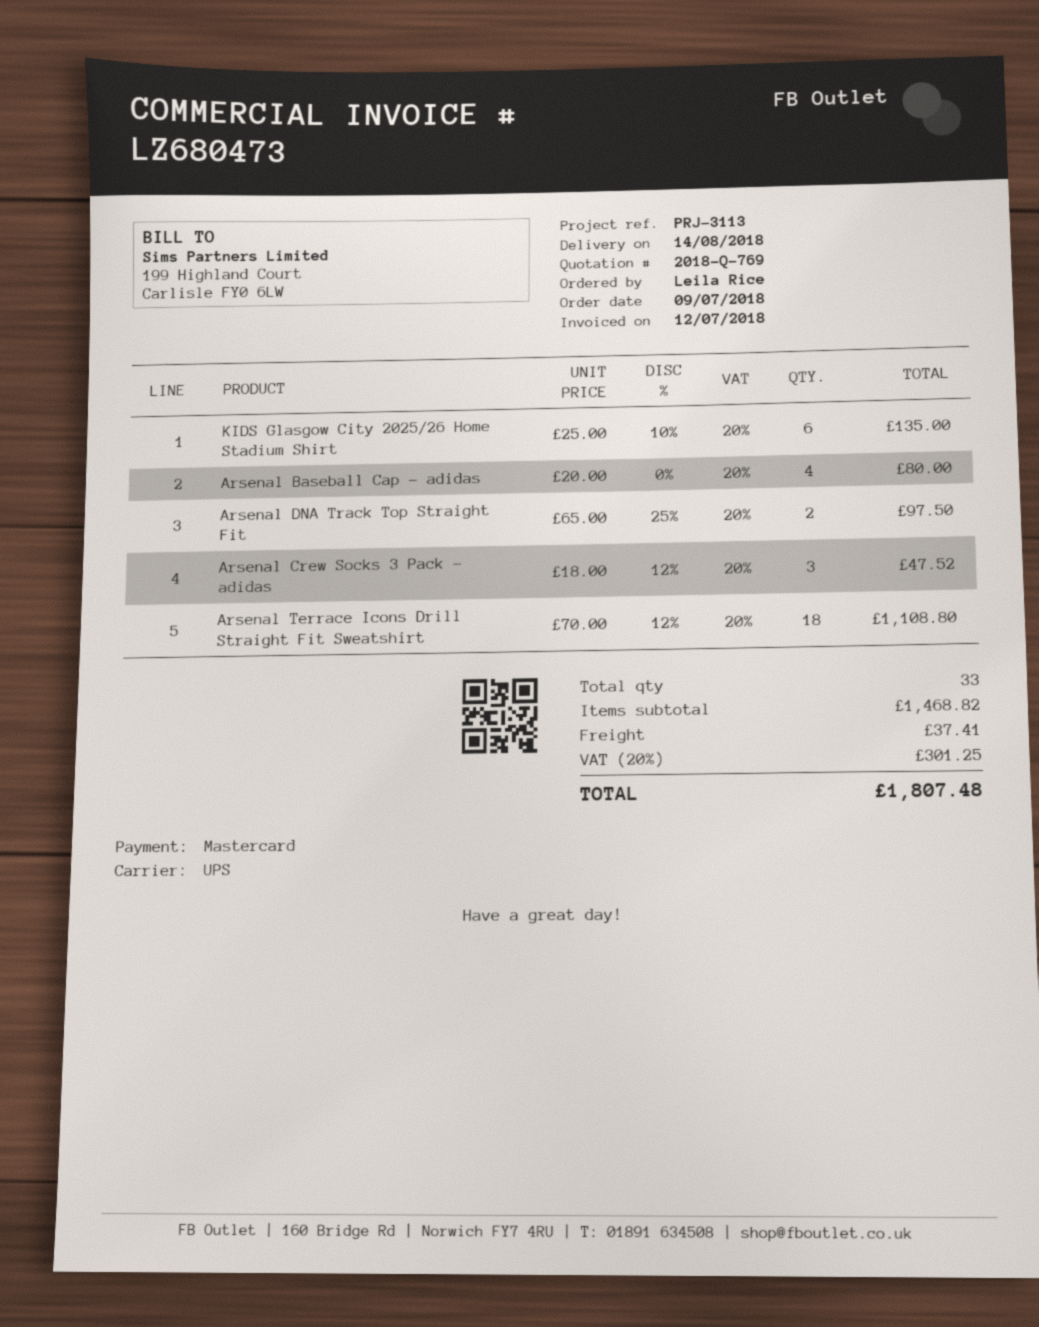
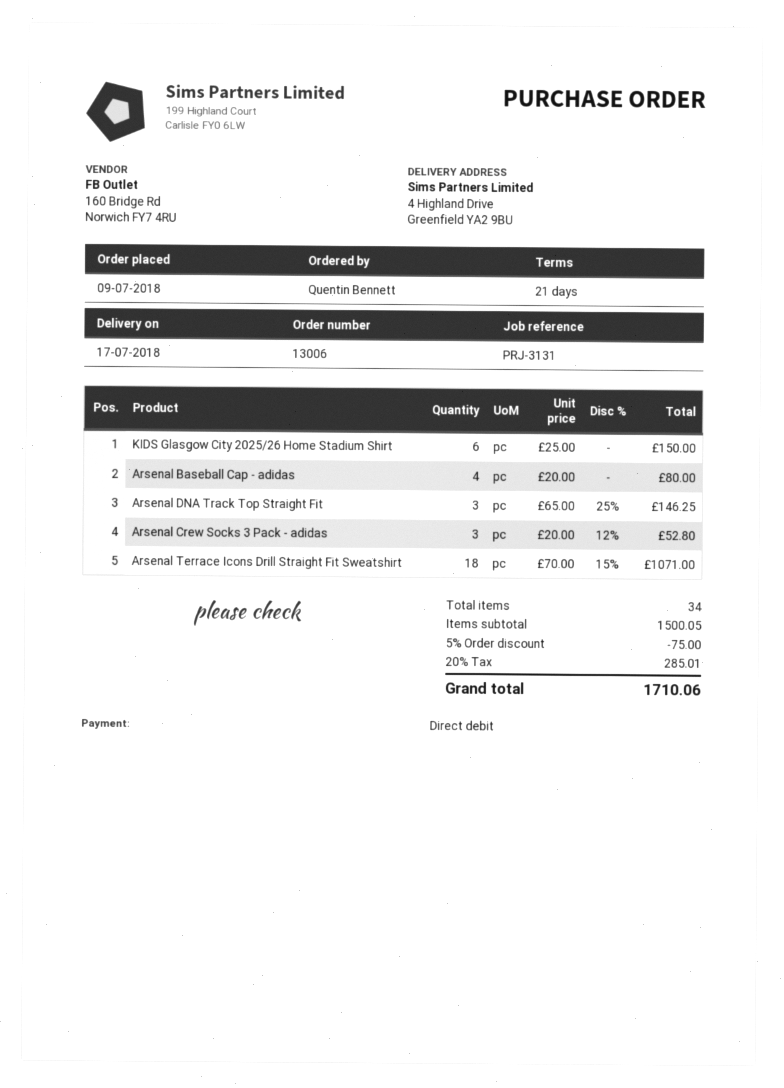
delivery date: 2018-08-14 -> 2018-07-17
reference: PRJ-3113 -> PRJ-3131
ordered by: Leila Rice -> Quentin Bennett
payment method: Mastercard -> direct debit
KIDS Glasgow City 2025/26 Home Stadium Shirt: 6 x 25.00 - 10% = 135.00 -> 6 x 25.00 = 150.00
Arsenal DNA Track Top Straight Fit: 2 x 65.00 - 25% = 97.50 -> 3 x 65.00 - 25% = 146.25
Arsenal Crew Socks 3 Pack - adidas: 3 x 18.00 - 12% = 47.52 -> 3 x 20.00 - 12% = 52.80
Arsenal Terrace Icons Drill Straight Fit Sweatshirt: 18 x 70.00 - 12% = 1108.80 -> 18 x 70.00 - 15% = 1071.00
total quantity: 33 -> 34
subtotal: 1468.82 -> 1500.05
discount: none -> 5% = 75.00
shipping: 37.41 -> none
tax: 20% = 301.25 -> 20% = 285.01
total: 1807.48 -> 1710.06

